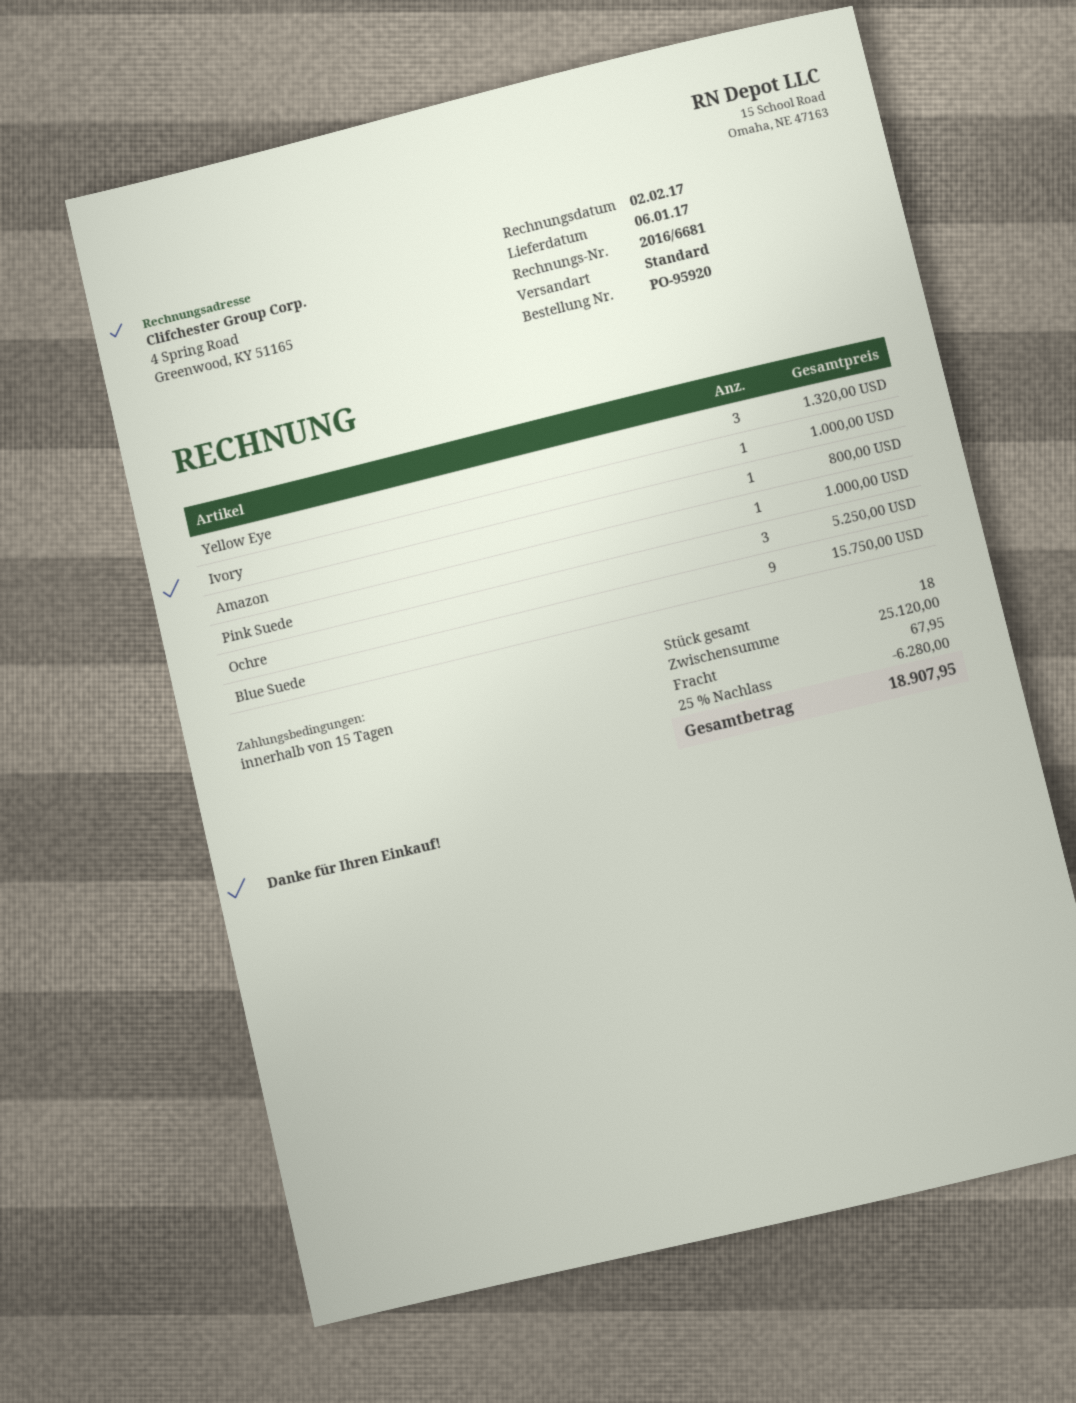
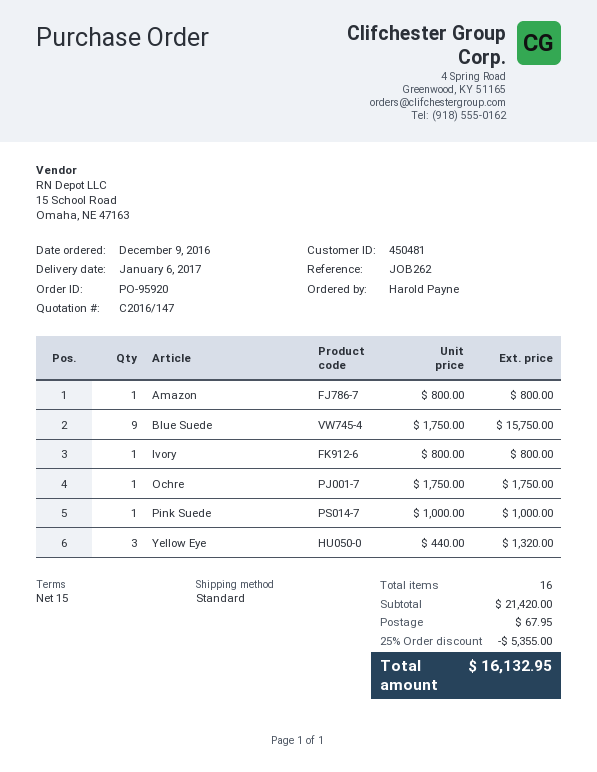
Ivory: 1 for 1000.00 -> 1 for 800.00
Ochre: 3 for 5250.00 -> 1 for 1750.00
total quantity: 18 -> 16
subtotal: 25120.00 -> 21420.00
discount: 25% = 6280.00 -> 25% = 5355.00
total: 18907.95 -> 16132.95

